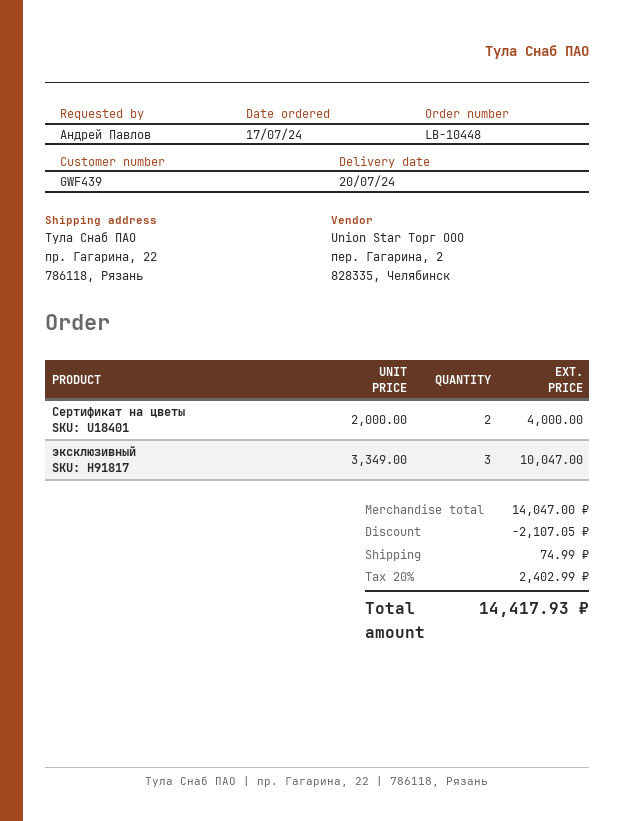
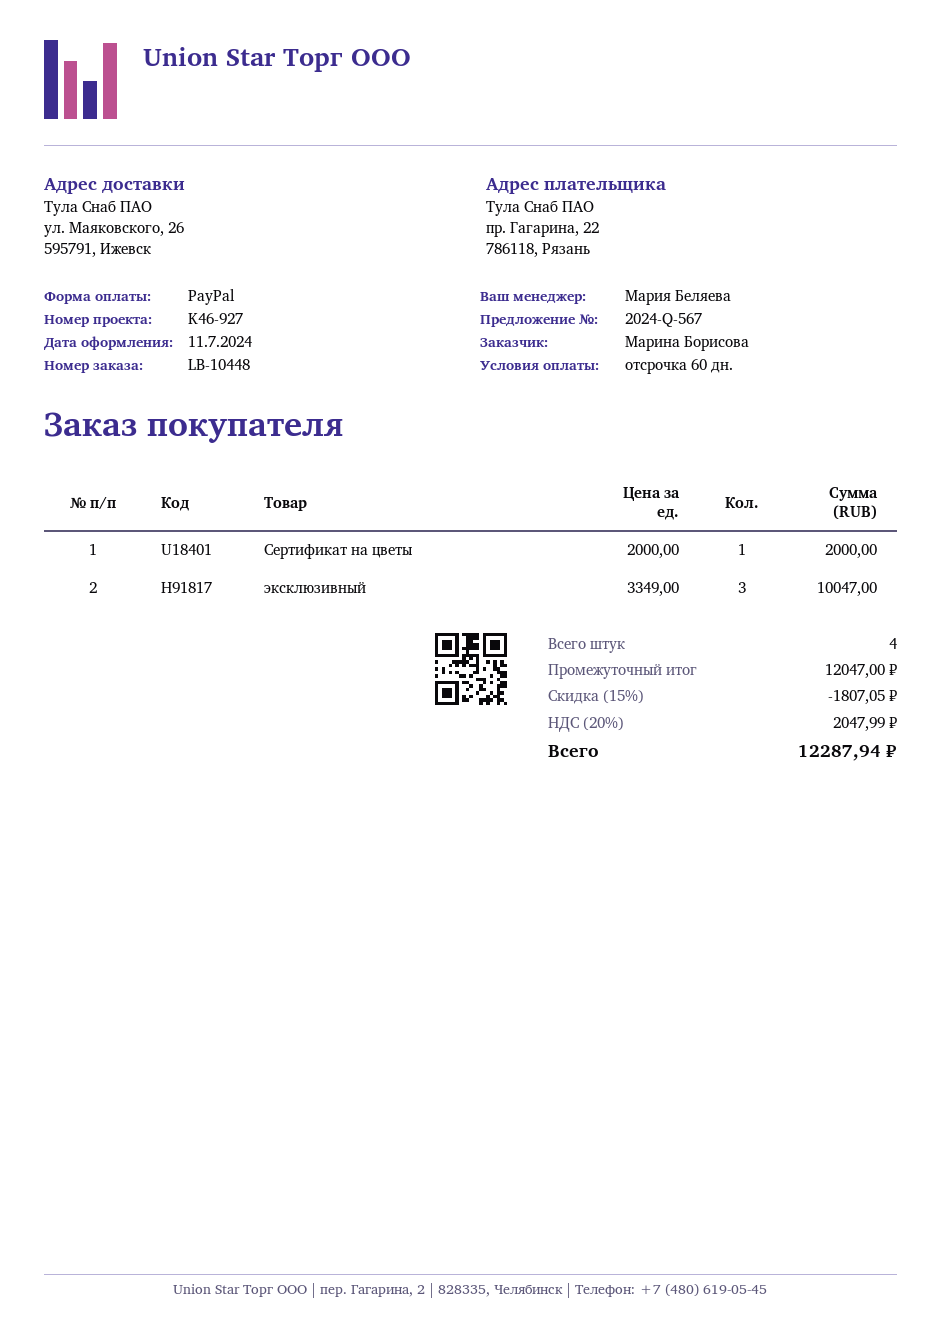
order date: 2024-07-17 -> 2024-07-11
ordered by: Андрей Павлов -> Марина Борисова
ship to: пр. Гагарина, 22, 786118, Рязань -> ул. Маяковского, 26, 595791, Ижевск
Сертификат на цветы: 2 x 2000.00 = 4000.00 -> 1 x 2000.00 = 2000.00
subtotal: 14047.00 -> 12047.00
discount: 2107.05 -> 1807.05
shipping: 74.99 -> none
tax: 20% = 2402.99 -> 20% = 2047.99
total: 14417.93 -> 12287.94

